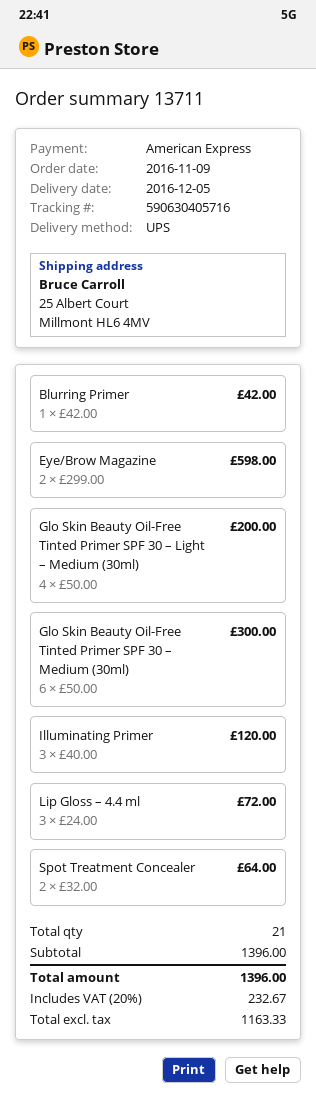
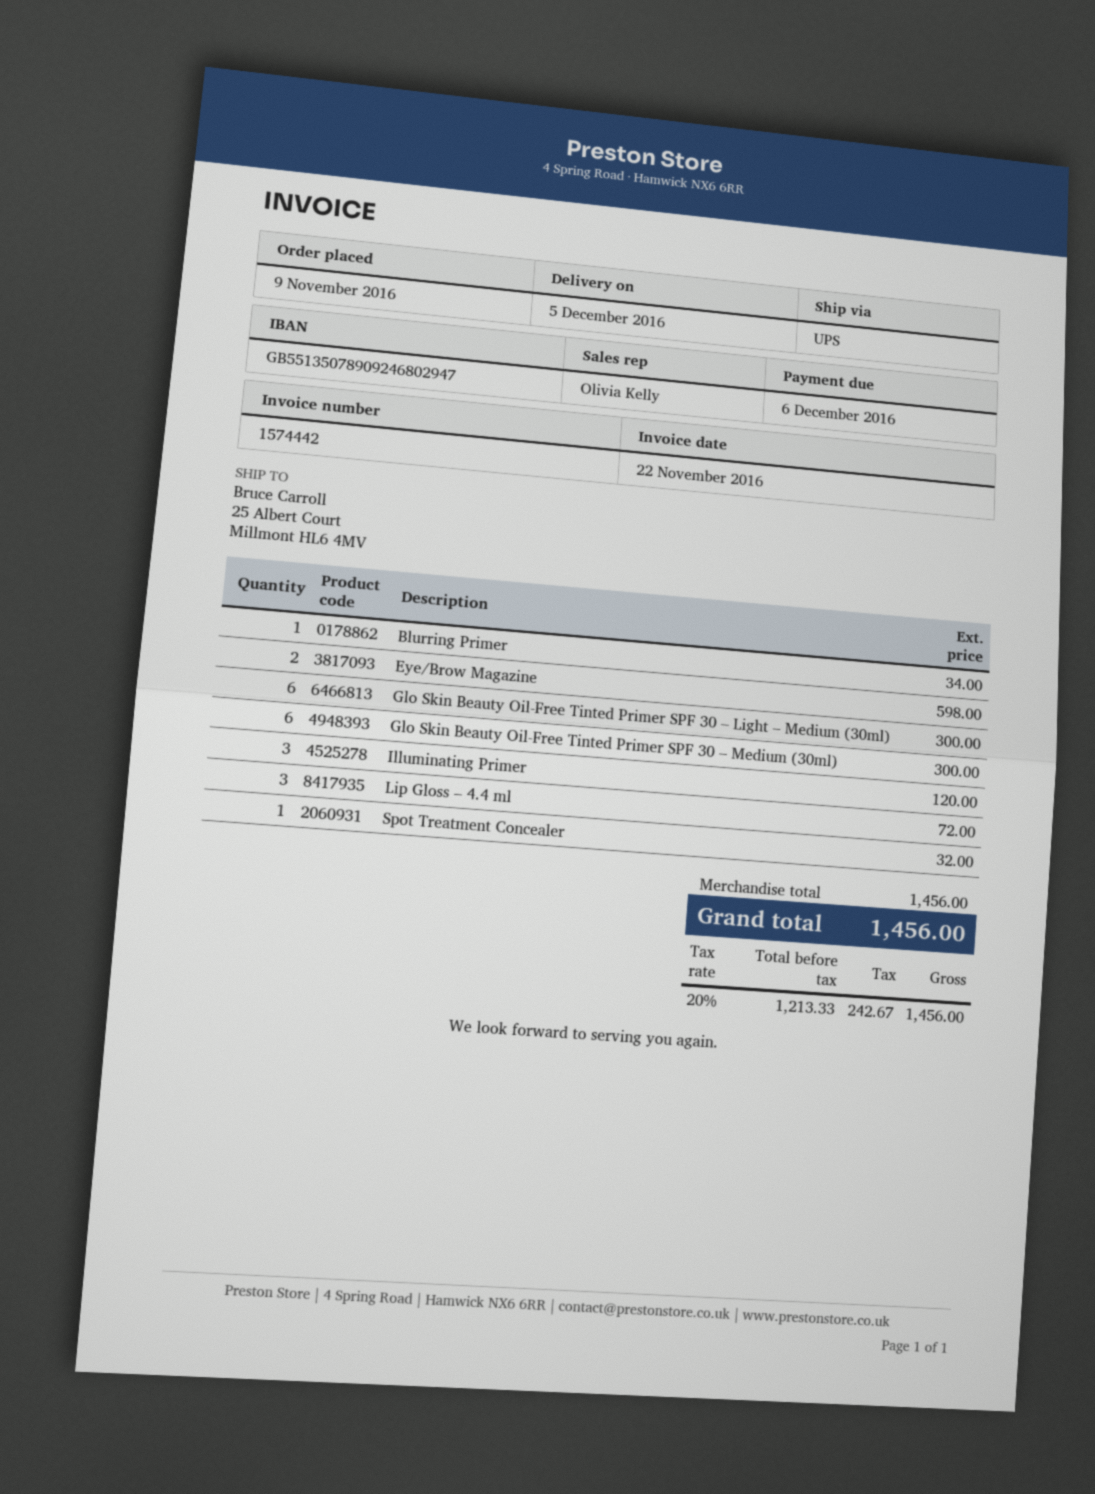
Blurring Primer: 1 for 42.00 -> 1 for 34.00
Glo Skin Beauty Oil-Free Tinted Primer SPF 30 – Light – Medium (30ml): 4 for 200.00 -> 6 for 300.00
Spot Treatment Concealer: 2 for 64.00 -> 1 for 32.00
subtotal: 1396.00 -> 1456.00
net: 1163.33 -> 1213.33
tax: 20% = 232.67 -> 20% = 242.67
total: 1396.00 -> 1456.00

